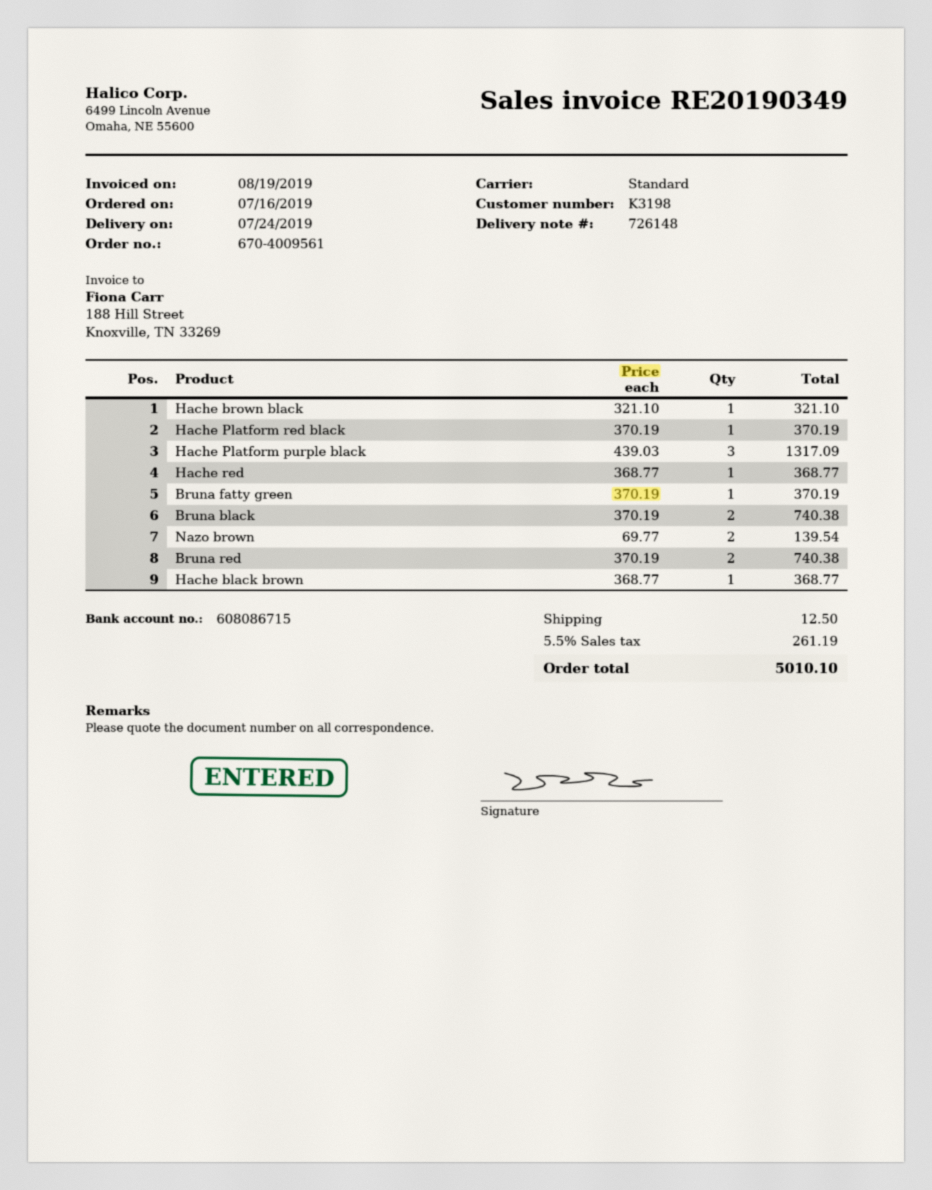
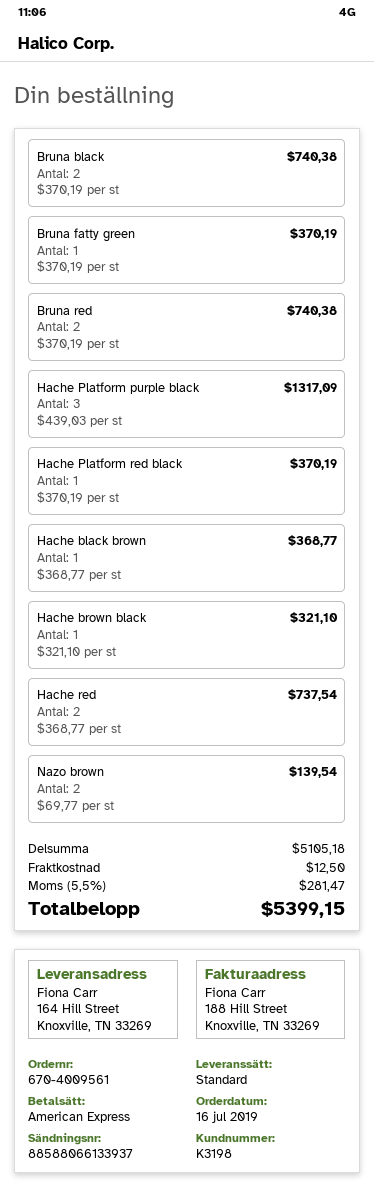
Hache red: 1 x 368.77 = 368.77 -> 2 x 368.77 = 737.54
tax: 5.5% = 261.19 -> 5.5% = 281.47
total: 5010.10 -> 5399.15

